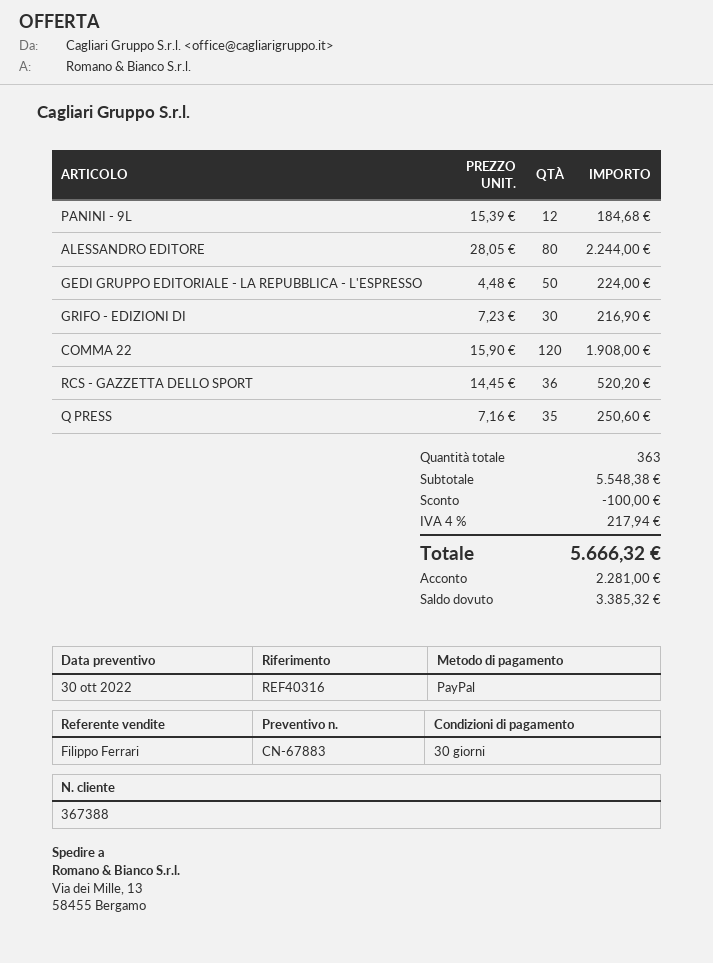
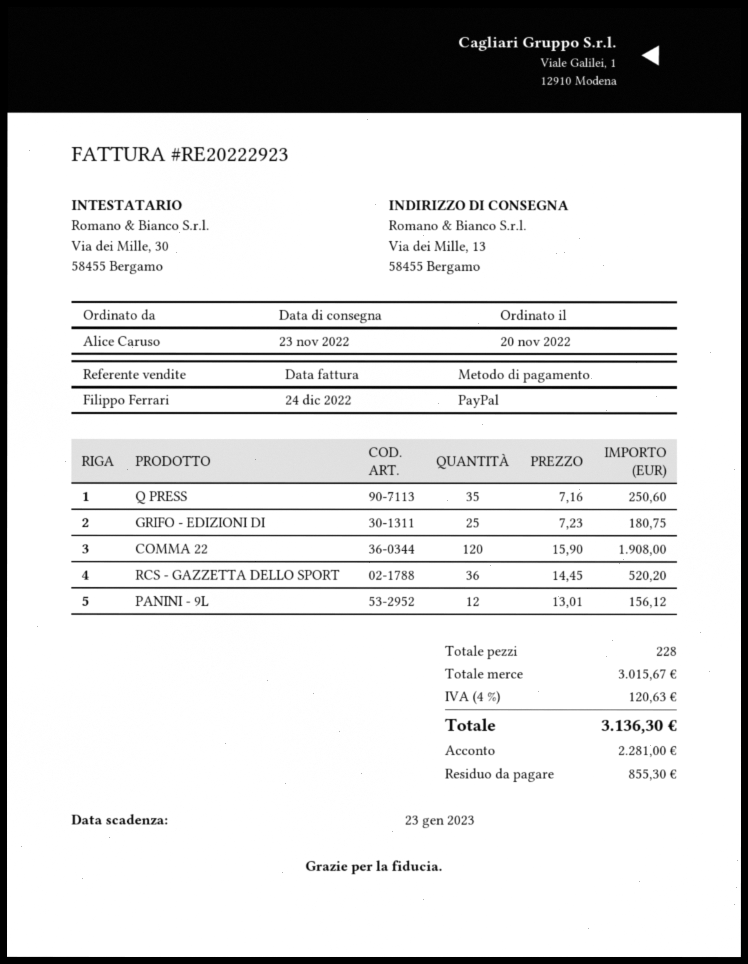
PANINI - 9L: 12 x 15.39 = 184.68 -> 12 x 13.01 = 156.12
ALESSANDRO EDITORE: 80 x 28.05 = 2244.00 -> none
GEDI GRUPPO EDITORIALE - LA REPUBBLICA - L'ESPRESSO: 50 x 4.48 = 224.00 -> none
GRIFO - EDIZIONI DI: 30 x 7.23 = 216.90 -> 25 x 7.23 = 180.75
total quantity: 363 -> 228
subtotal: 5548.38 -> 3015.67
discount: 100.00 -> none
tax: 4% = 217.94 -> 4% = 120.63
total: 5666.32 -> 3136.30
balance: 3385.32 -> 855.30

